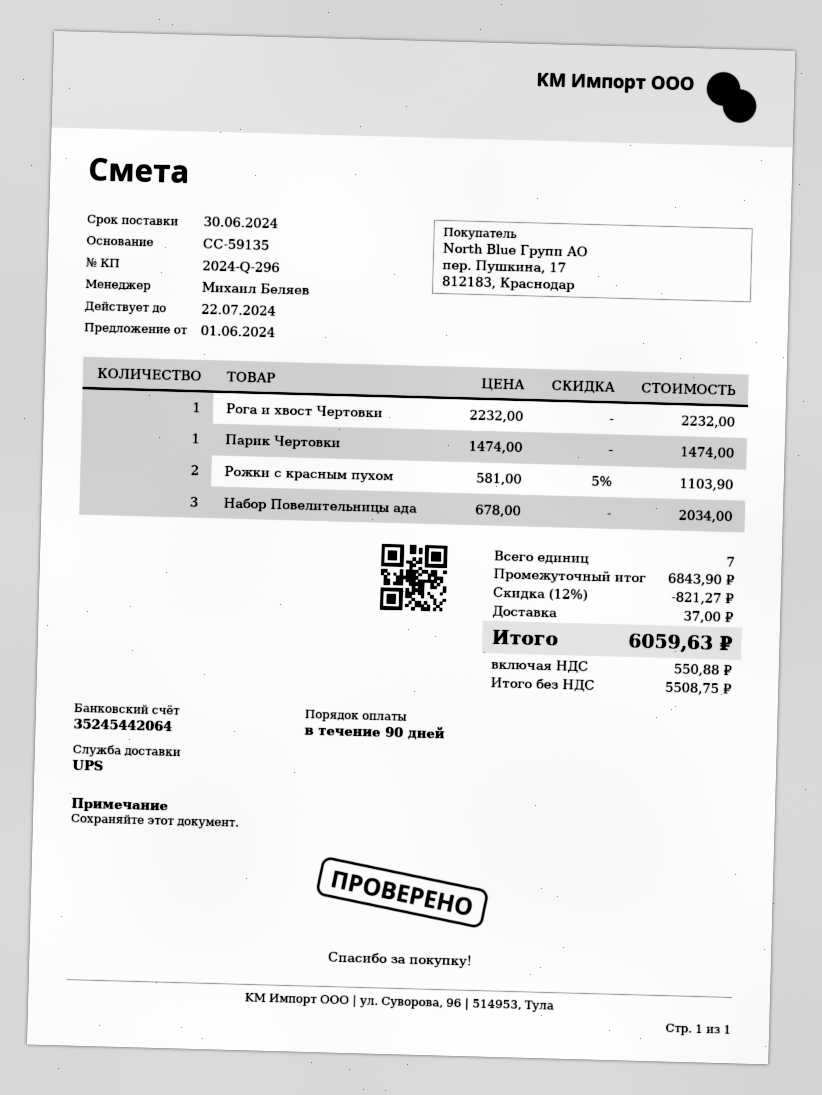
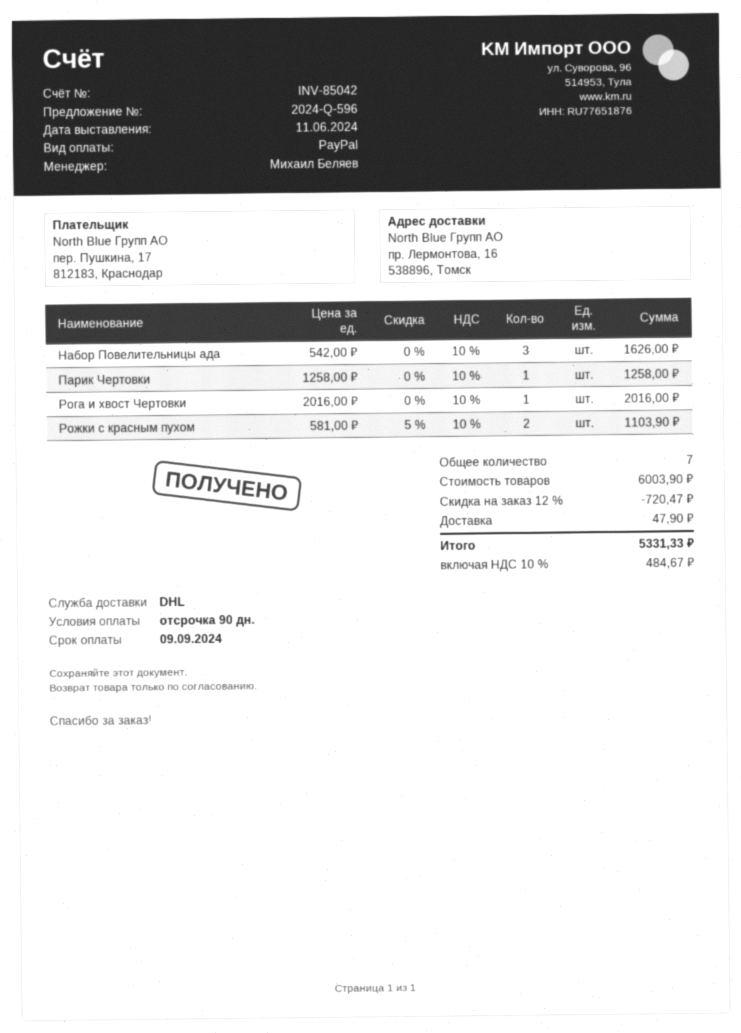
quote number: 2024-Q-296 -> 2024-Q-596
shipping method: UPS -> DHL
Рога и хвост Чертовки: 1 x 2232.00 = 2232.00 -> 1 x 2016.00 = 2016.00
Парик Чертовки: 1 x 1474.00 = 1474.00 -> 1 x 1258.00 = 1258.00
Набор Повелительницы ада: 3 x 678.00 = 2034.00 -> 3 x 542.00 = 1626.00
subtotal: 6843.90 -> 6003.90
discount: 12% = 821.27 -> 12% = 720.47
shipping: 37.00 -> 47.90
tax: 550.88 -> 484.67
total: 6059.63 -> 5331.33

